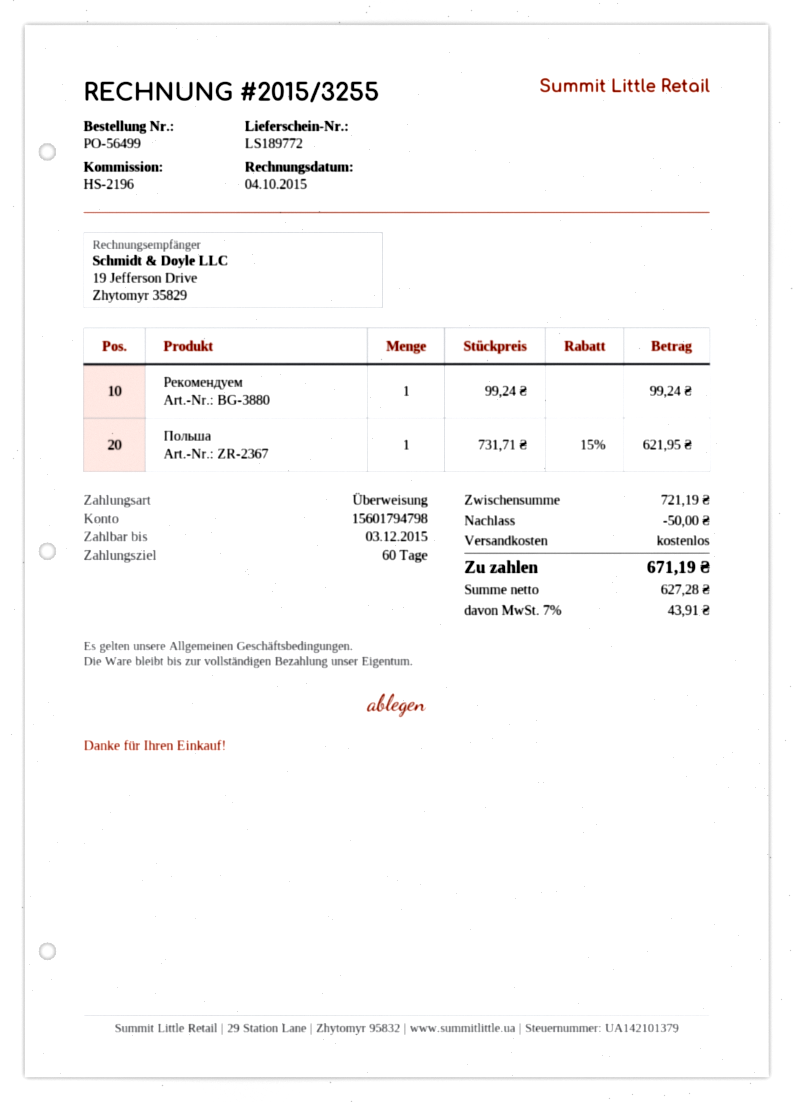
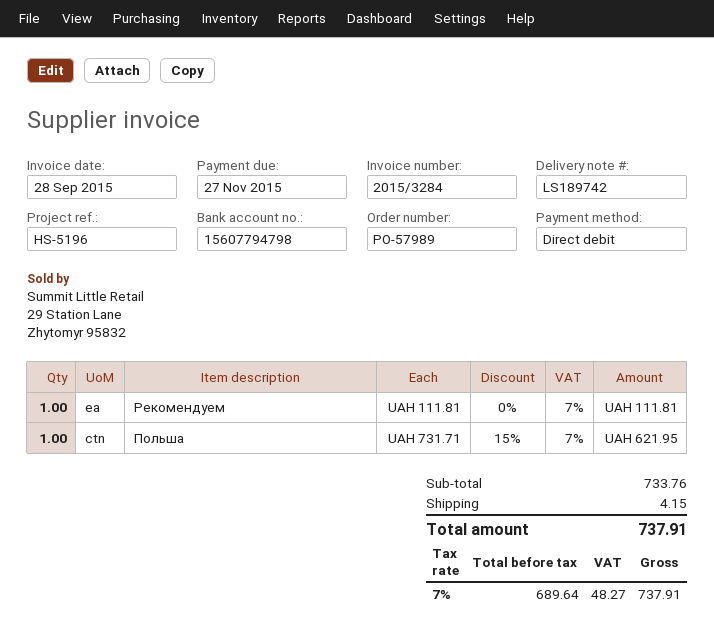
order number: PO-56499 -> PO-57989
delivery note number: LS189772 -> LS189742
invoice number: 2015/3255 -> 2015/3284
invoice date: 2015-10-04 -> 2015-09-28
due date: 2015-12-03 -> 2015-11-27
reference: HS-2196 -> HS-5196
payment method: bank transfer -> direct debit
bank account: 15601794798 -> 15607794798
Рекомендуем: 1 x 99.24 = 99.24 -> 1 x 111.81 = 111.81
subtotal: 721.19 -> 733.76
discount: 50.00 -> none
shipping: 0.00 -> 4.15
net: 627.28 -> 689.64
tax: 7% = 43.91 -> 7% = 48.27
total: 671.19 -> 737.91

